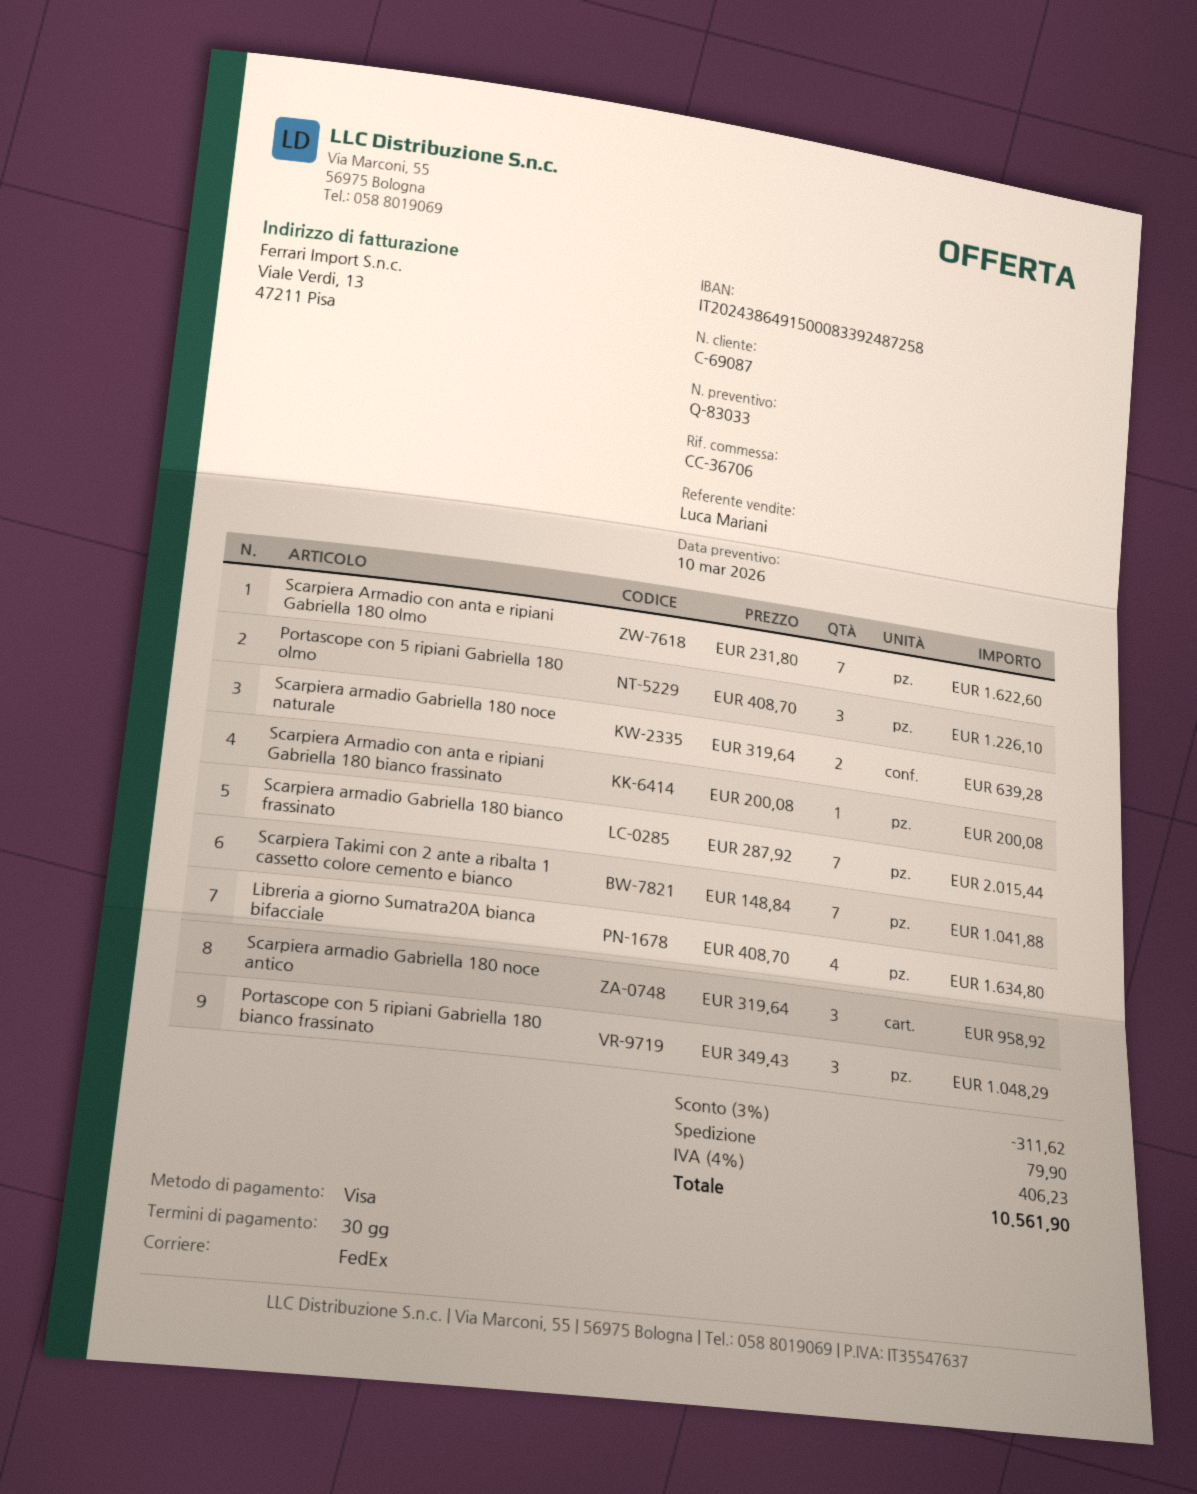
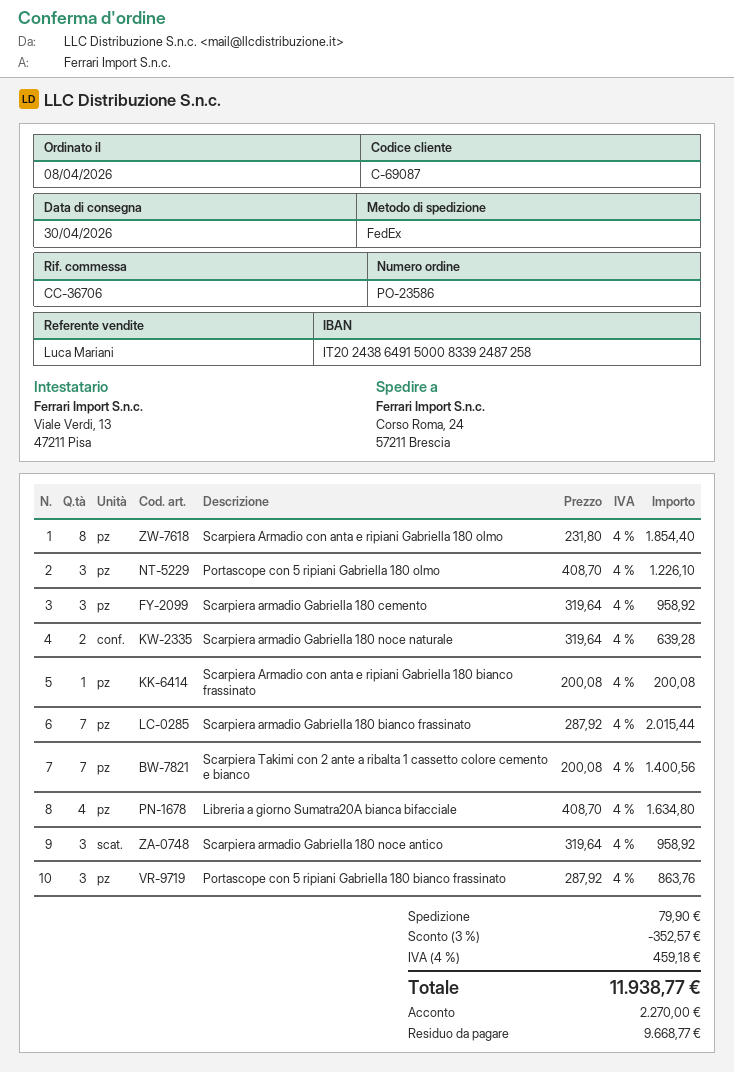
Scarpiera Armadio con anta e ripiani Gabriella 180 olmo: 7 x 231.80 = 1622.60 -> 8 x 231.80 = 1854.40
Scarpiera Takimi con 2 ante a ribalta 1 cassetto colore cemento e bianco: 7 x 148.84 = 1041.88 -> 7 x 200.08 = 1400.56
Portascope con 5 ripiani Gabriella 180 bianco frassinato: 3 x 349.43 = 1048.29 -> 3 x 287.92 = 863.76
Scarpiera armadio Gabriella 180 cemento: none -> 3 x 319.64 = 958.92
discount: 3% = 311.62 -> 3% = 352.57
tax: 4% = 406.23 -> 4% = 459.18
total: 10561.90 -> 11938.77

